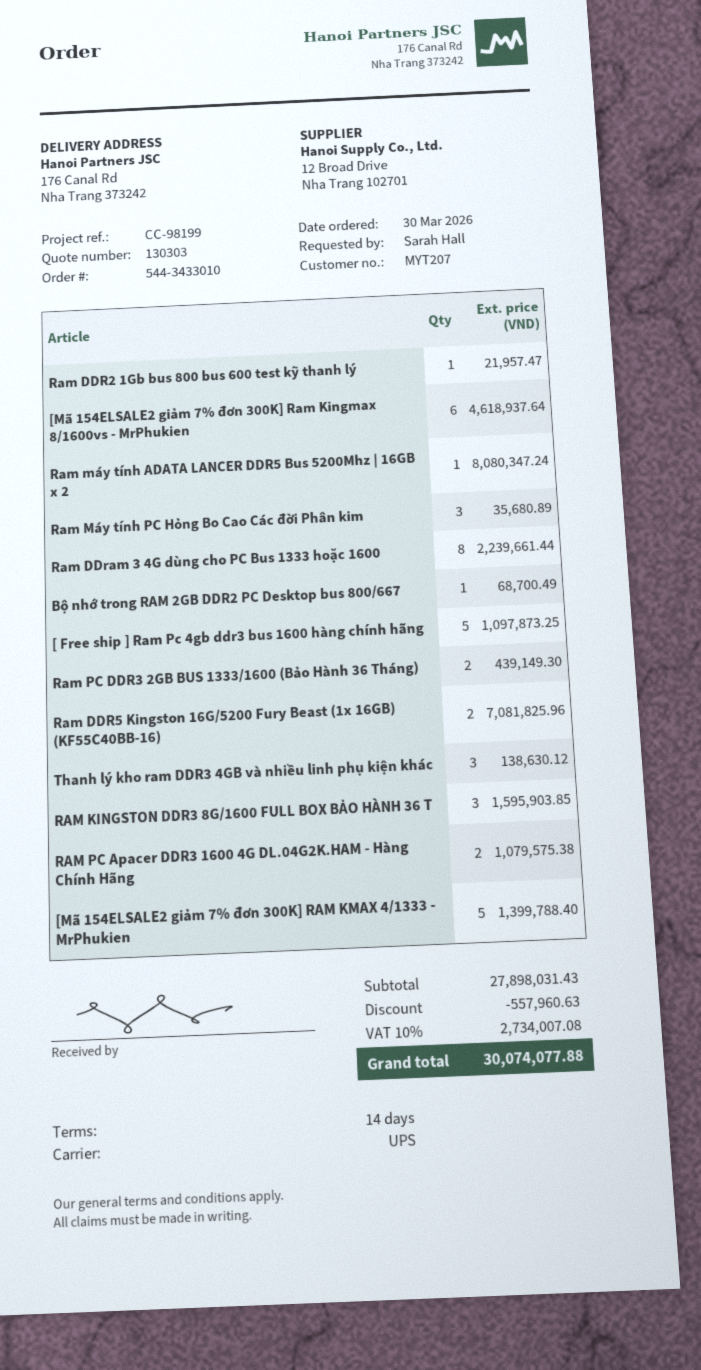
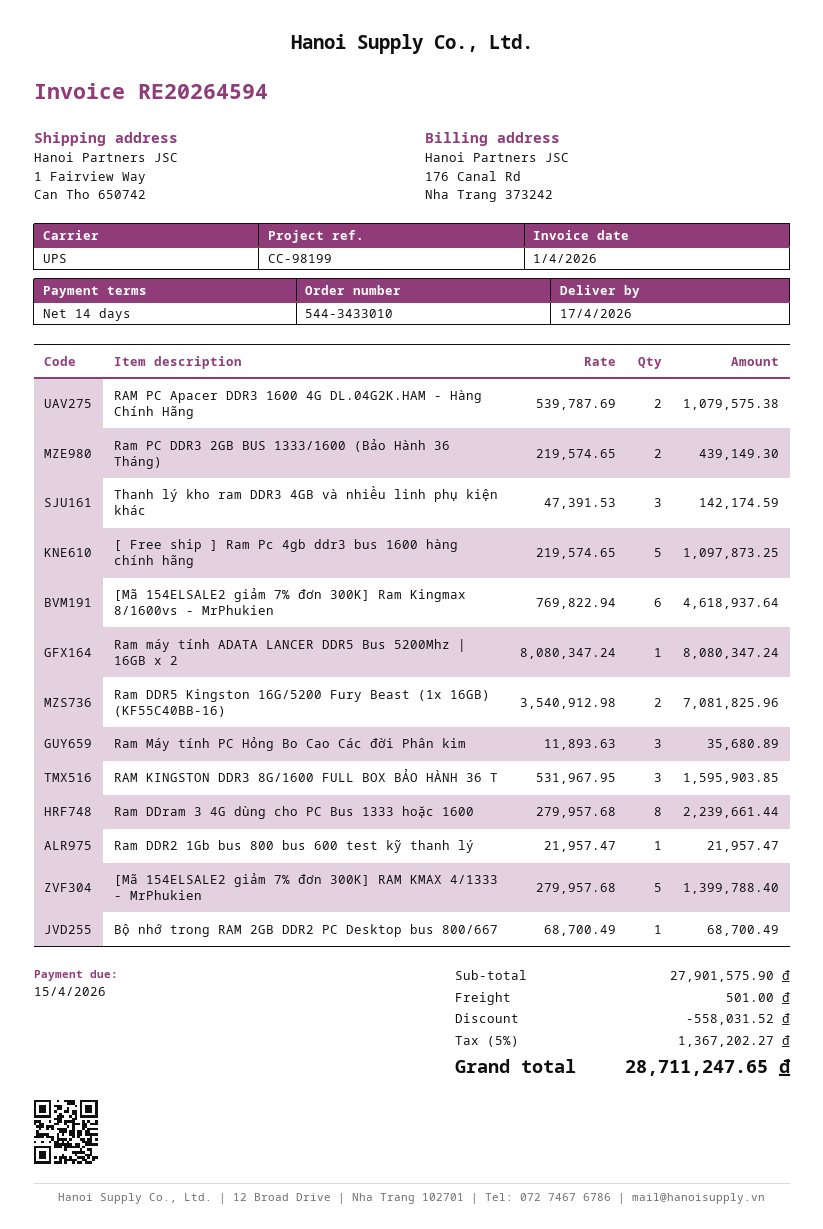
ship to: 176 Canal Rd, Nha Trang 373242 -> 1 Fairview Way, Can Tho 650742
Thanh lý kho ram DDR3 4GB và nhiều linh phụ kiện khác: 3 for 138630.12 -> 3 for 142174.59
subtotal: 27898031.43 -> 27901575.90
discount: 557960.63 -> 558031.52
shipping: none -> 501.00
tax: 10% = 2734007.08 -> 5% = 1367202.27
total: 30074077.88 -> 28711247.65

